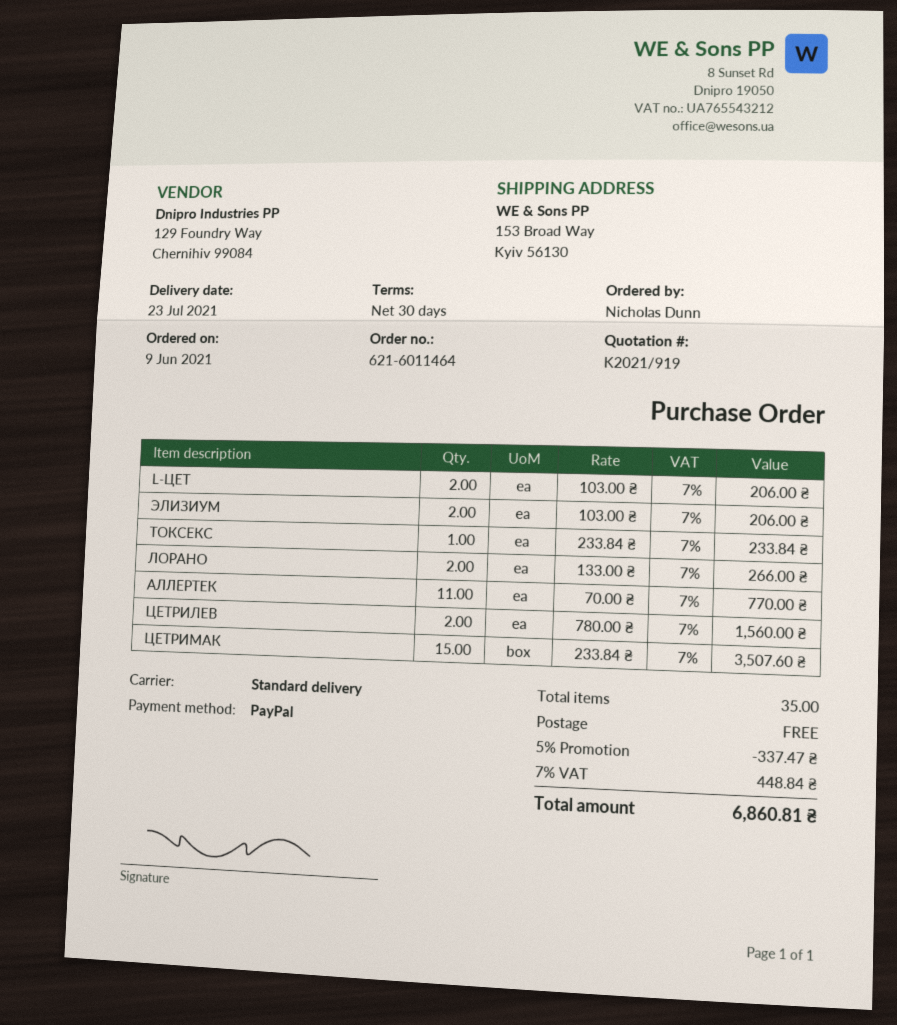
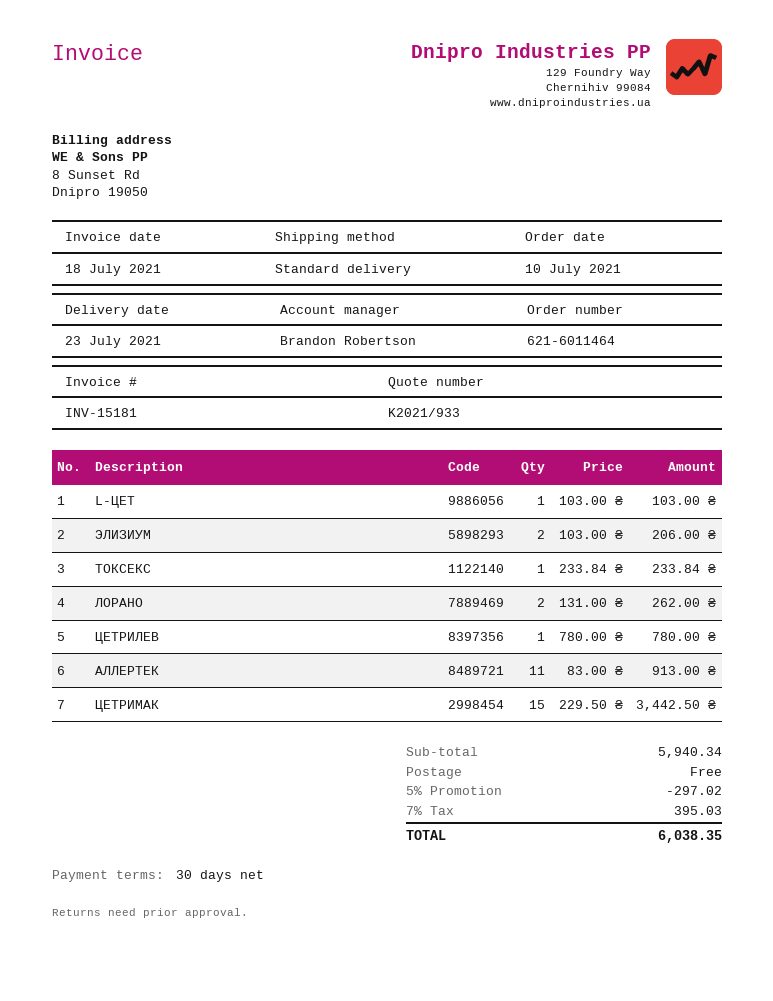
quote number: K2021/919 -> K2021/933
order date: 2021-06-09 -> 2021-07-10
L-ЦЕТ: 2 x 103.00 = 206.00 -> 1 x 103.00 = 103.00
ЛОРАНО: 2 x 133.00 = 266.00 -> 2 x 131.00 = 262.00
АЛЛЕРТЕК: 11 x 70.00 = 770.00 -> 11 x 83.00 = 913.00
ЦЕТРИЛЕВ: 2 x 780.00 = 1560.00 -> 1 x 780.00 = 780.00
ЦЕТРИМАК: 15 x 233.84 = 3507.60 -> 15 x 229.50 = 3442.50
discount: 5% = 337.47 -> 5% = 297.02
tax: 7% = 448.84 -> 7% = 395.03
total: 6860.81 -> 6038.35

